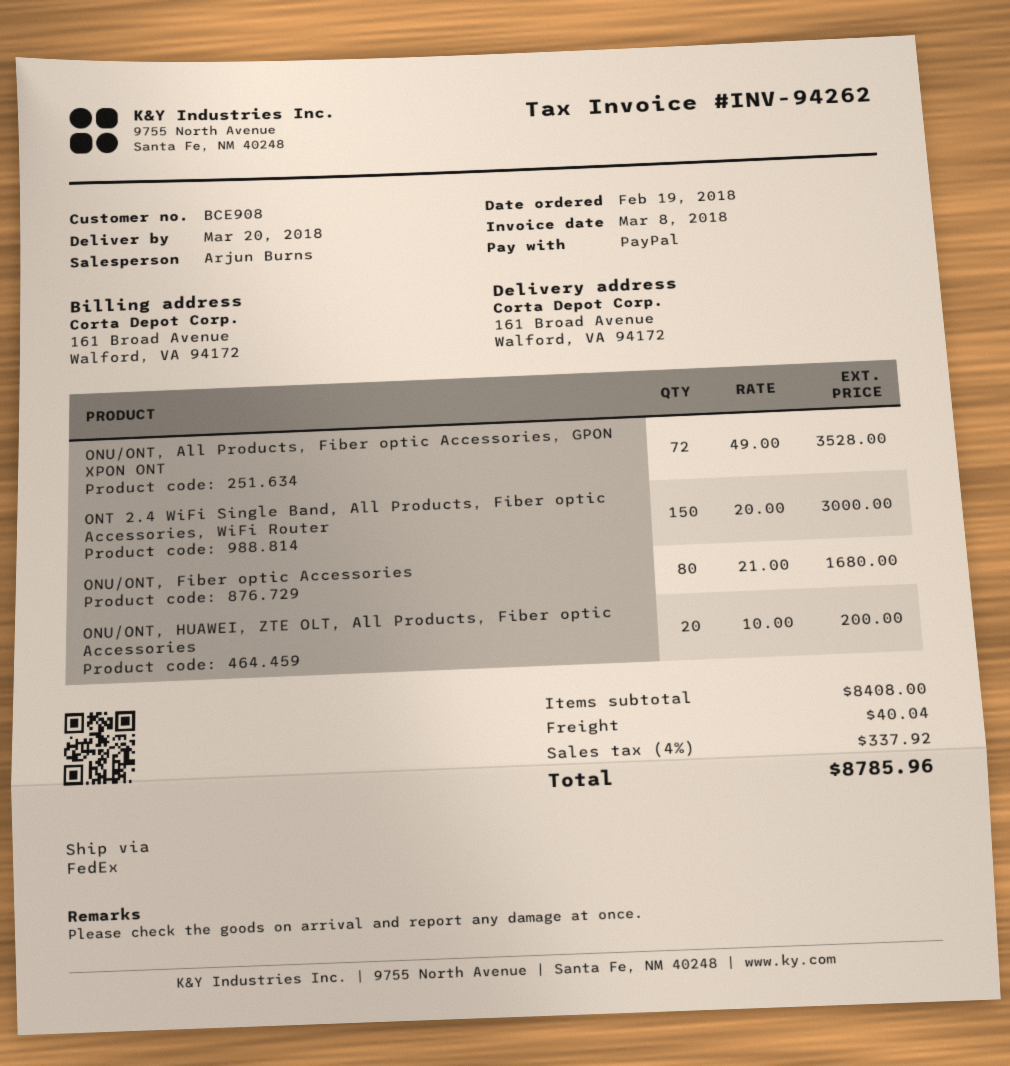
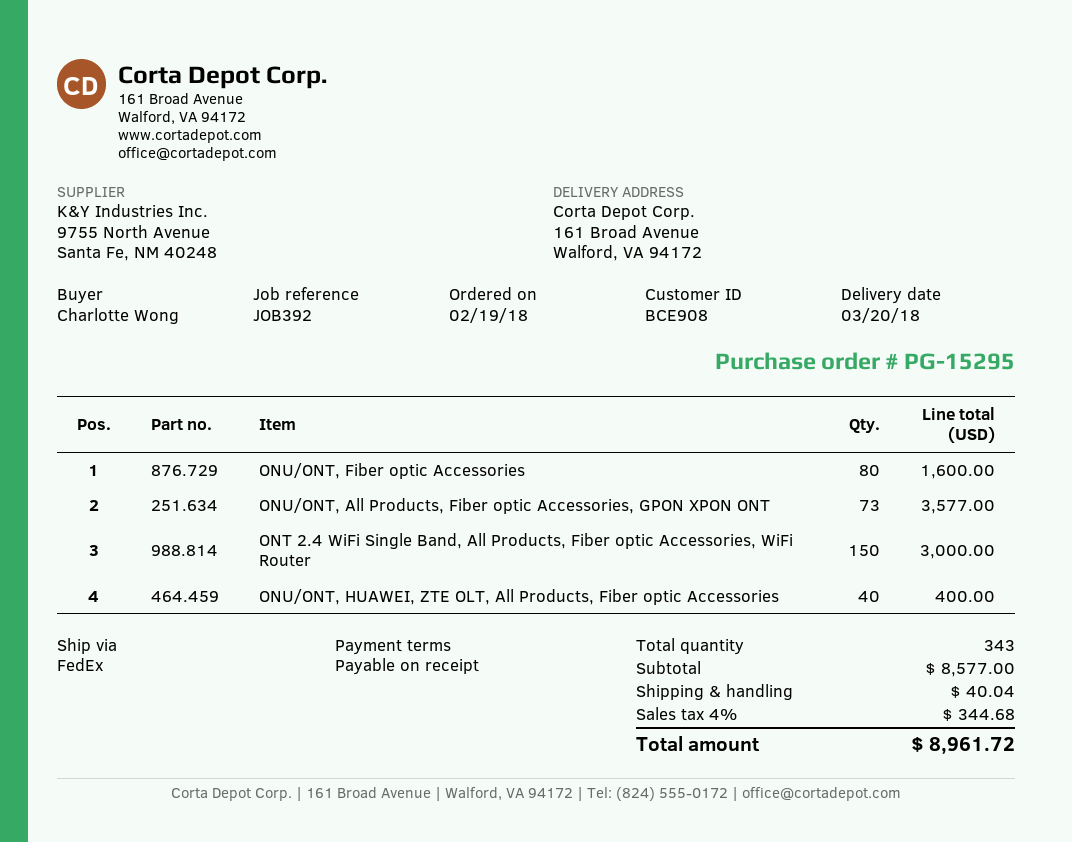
ONU/ONT, All Products, Fiber optic Accessories, GPON XPON ONT: 72 for 3528.00 -> 73 for 3577.00
ONU/ONT, Fiber optic Accessories: 80 for 1680.00 -> 80 for 1600.00
ONU/ONT, HUAWEI, ZTE OLT, All Products, Fiber optic Accessories: 20 for 200.00 -> 40 for 400.00
subtotal: 8408.00 -> 8577.00
tax: 4% = 337.92 -> 4% = 344.68
total: 8785.96 -> 8961.72

